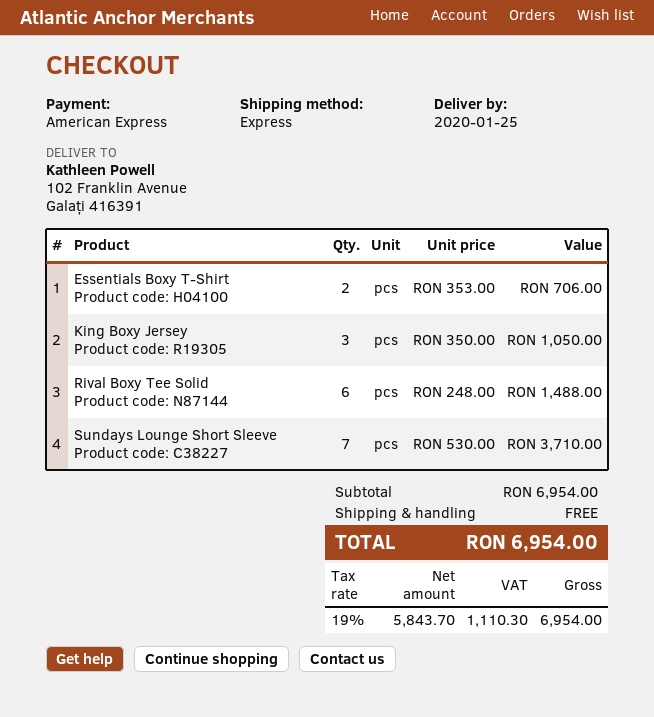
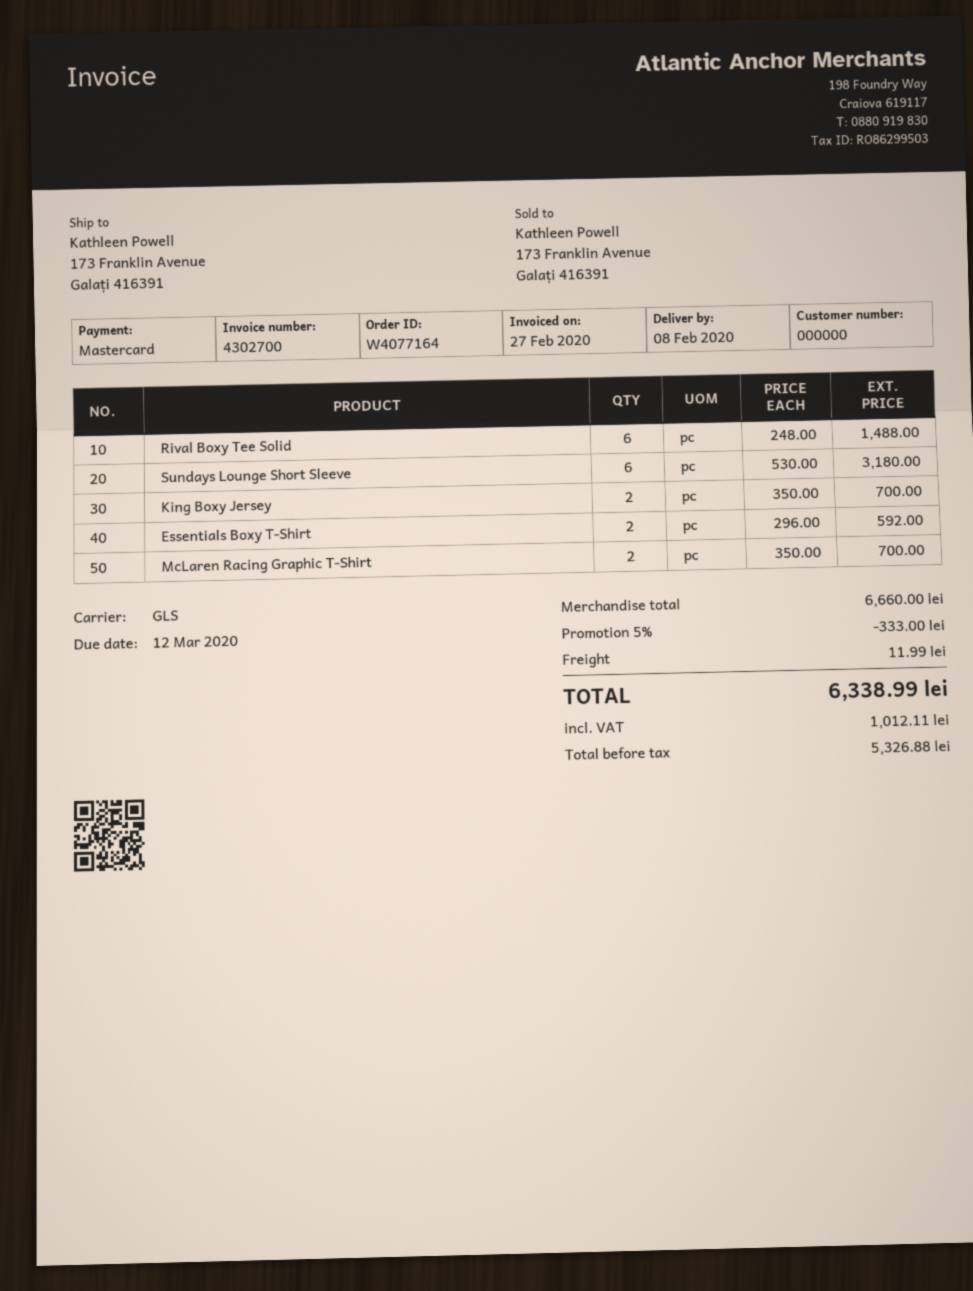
delivery date: 2020-01-25 -> 2020-02-08
payment method: American Express -> Mastercard
shipping method: express -> GLS
ship to: 102 Franklin Avenue, Galați 416391 -> 173 Franklin Avenue, Galați 416391
Essentials Boxy T-Shirt: 2 x 353.00 = 706.00 -> 2 x 296.00 = 592.00
King Boxy Jersey: 3 x 350.00 = 1050.00 -> 2 x 350.00 = 700.00
Sundays Lounge Short Sleeve: 7 x 530.00 = 3710.00 -> 6 x 530.00 = 3180.00
McLaren Racing Graphic T-Shirt: none -> 2 x 350.00 = 700.00
subtotal: 6954.00 -> 6660.00
discount: none -> 5% = 333.00
shipping: 0.00 -> 11.99
net: 5843.70 -> 5326.88
tax: 1110.30 -> 1012.11
total: 6954.00 -> 6338.99

